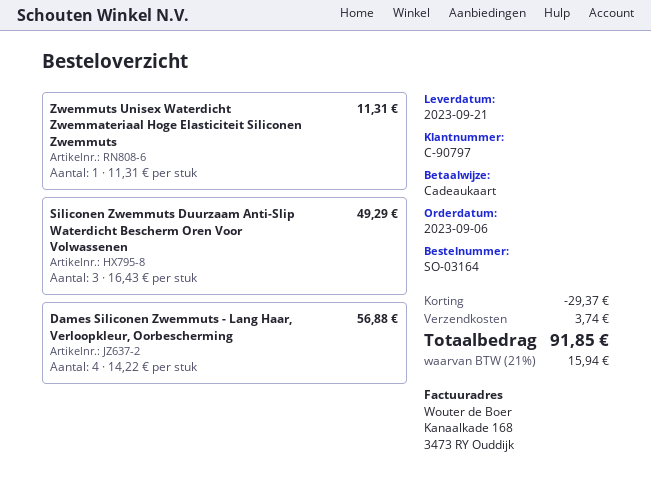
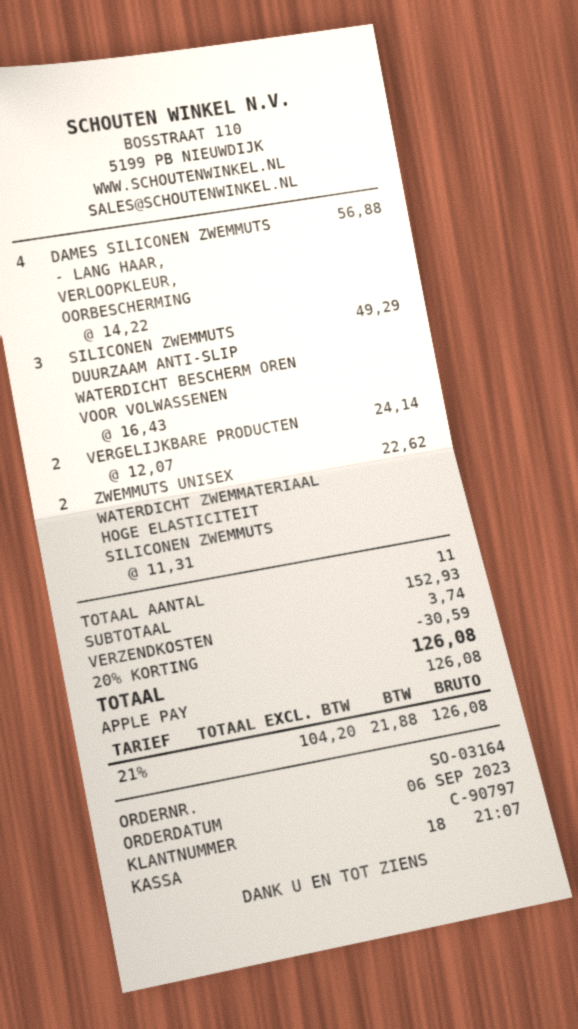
payment method: gift card -> Apple Pay
Zwemmuts Unisex Waterdicht Zwemmateriaal Hoge Elasticiteit Siliconen Zwemmuts: 1 x 11.31 = 11.31 -> 2 x 11.31 = 22.62
VERGELIJKBARE PRODUCTEN: none -> 2 x 12.07 = 24.14
discount: 29.37 -> 30.59
tax: 21% = 15.94 -> 21% = 21.88
total: 91.85 -> 126.08

